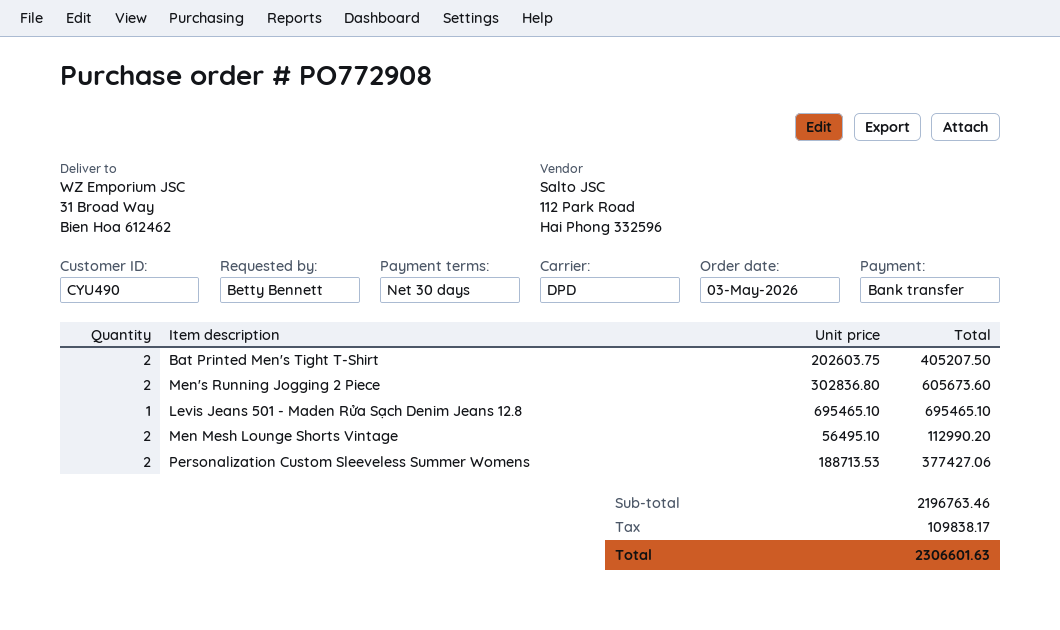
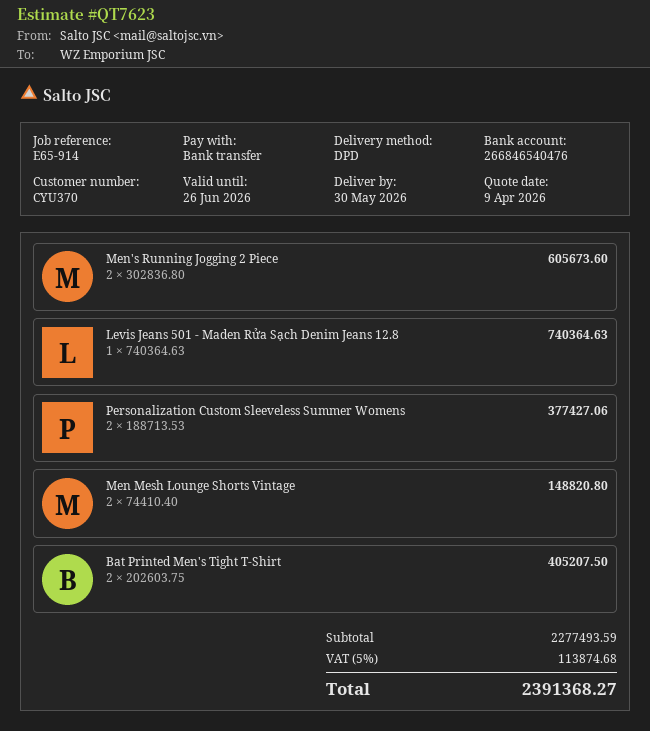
customer number: CYU490 -> CYU370
Levis Jeans 501 - Maden Rửa Sạch Denim Jeans 12.8: 1 x 695465.10 = 695465.10 -> 1 x 740364.63 = 740364.63
Men Mesh Lounge Shorts Vintage: 2 x 56495.10 = 112990.20 -> 2 x 74410.40 = 148820.80
subtotal: 2196763.46 -> 2277493.59
tax: 109838.17 -> 113874.68
total: 2306601.63 -> 2391368.27

